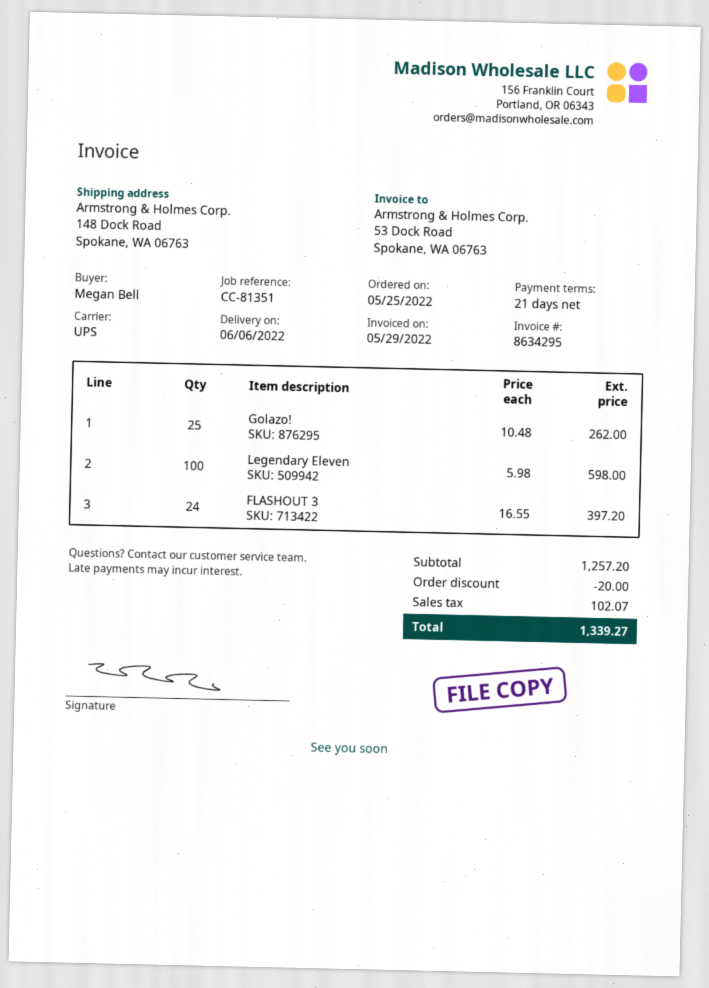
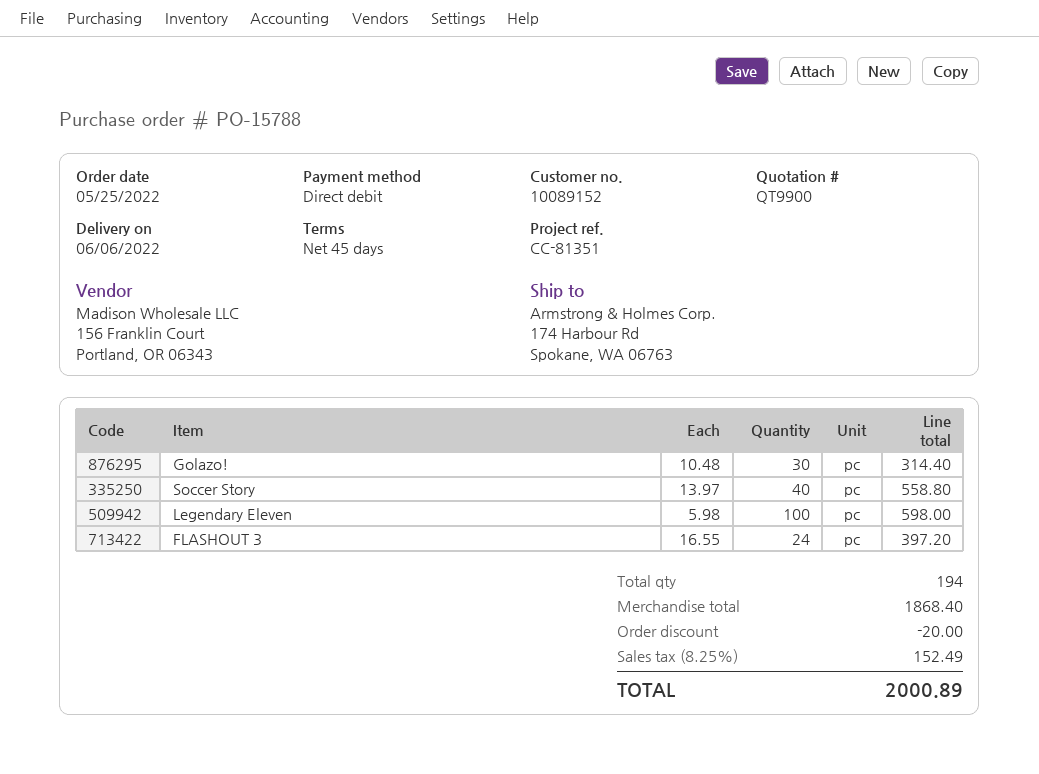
payment terms: 21 days -> 45 days
ship to: 148 Dock Road, Spokane, WA 06763 -> 174 Harbour Rd, Spokane, WA 06763
Golazo!: 25 x 10.48 = 262.00 -> 30 x 10.48 = 314.40
Soccer Story: none -> 40 x 13.97 = 558.80
subtotal: 1257.20 -> 1868.40
tax: 102.07 -> 152.49
total: 1339.27 -> 2000.89

